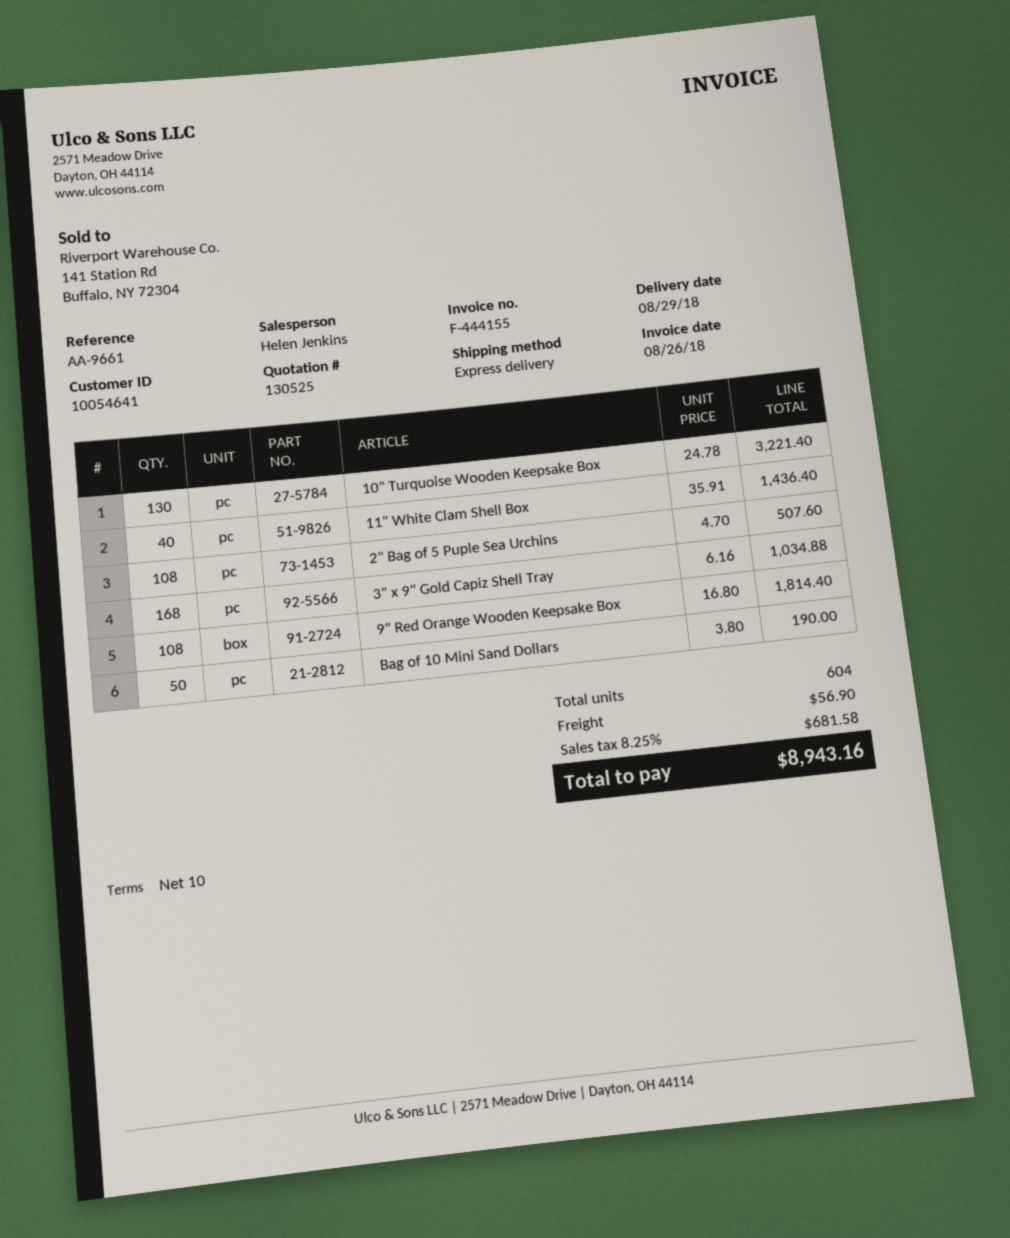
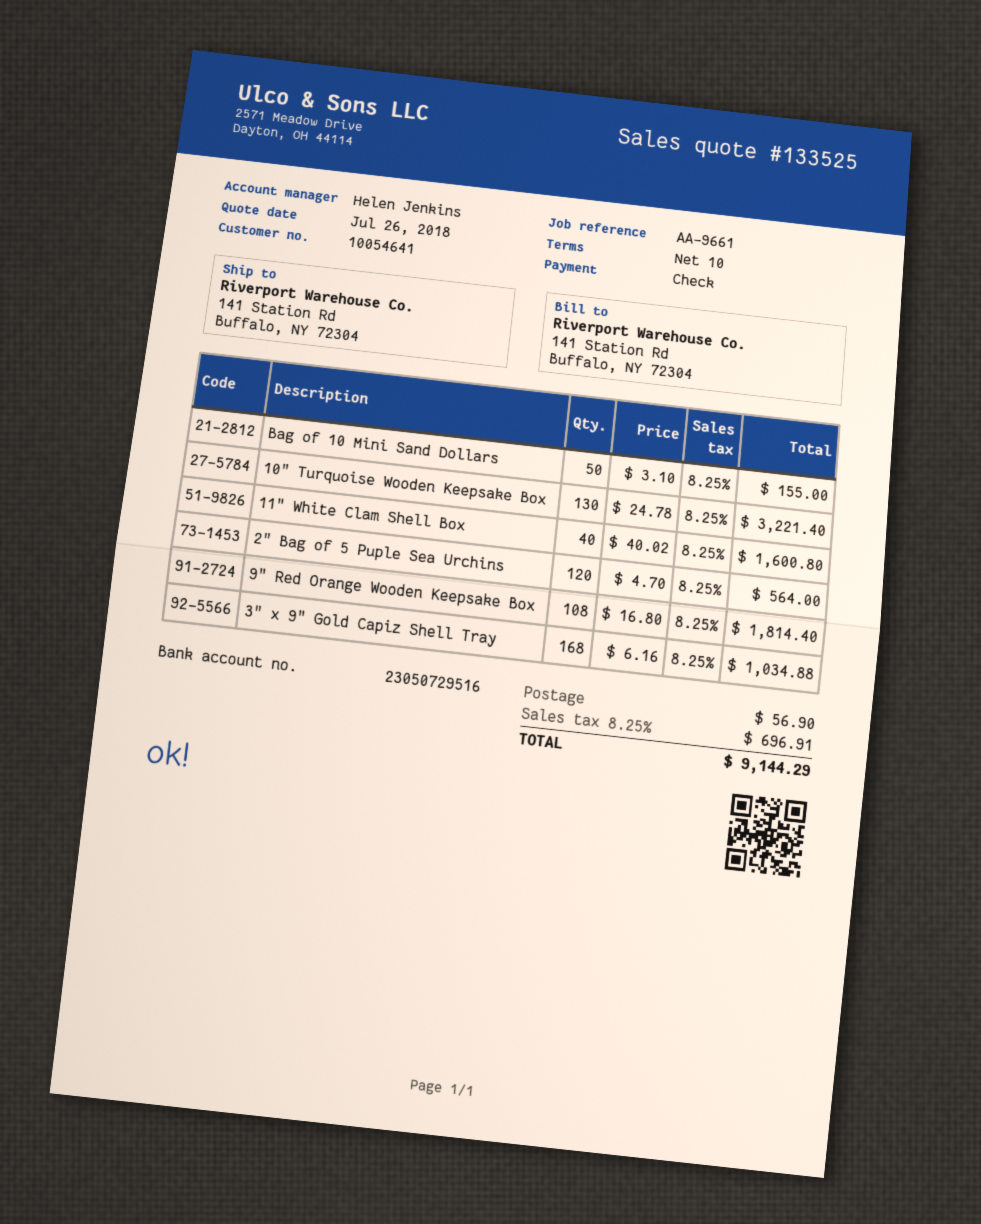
quote number: 130525 -> 133525
11" White Clam Shell Box: 40 x 35.91 = 1436.40 -> 40 x 40.02 = 1600.80
2" Bag of 5 Puple Sea Urchins: 108 x 4.70 = 507.60 -> 120 x 4.70 = 564.00
Bag of 10 Mini Sand Dollars: 50 x 3.80 = 190.00 -> 50 x 3.10 = 155.00
tax: 8.25% = 681.58 -> 8.25% = 696.91
total: 8943.16 -> 9144.29

